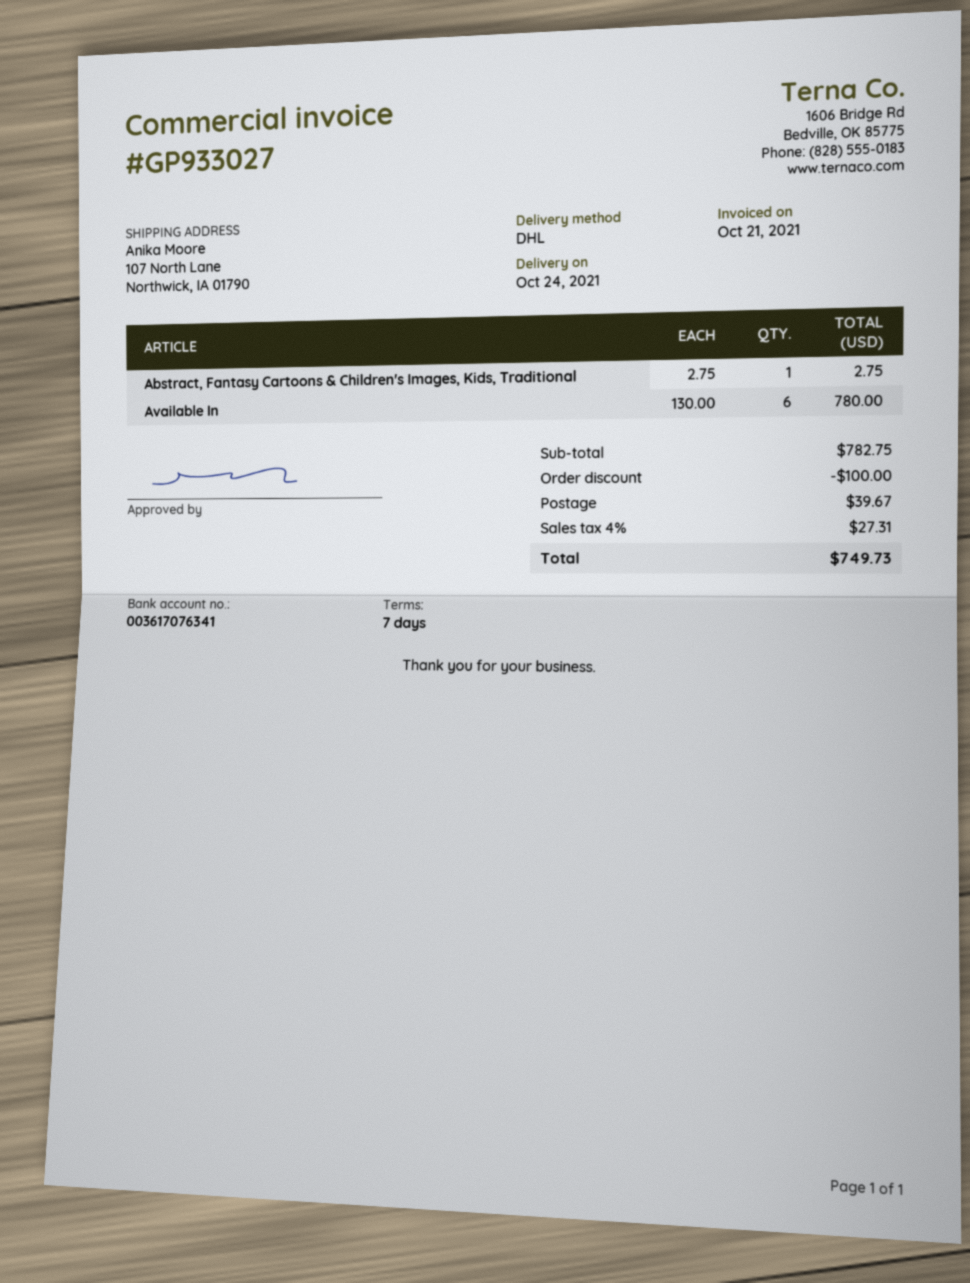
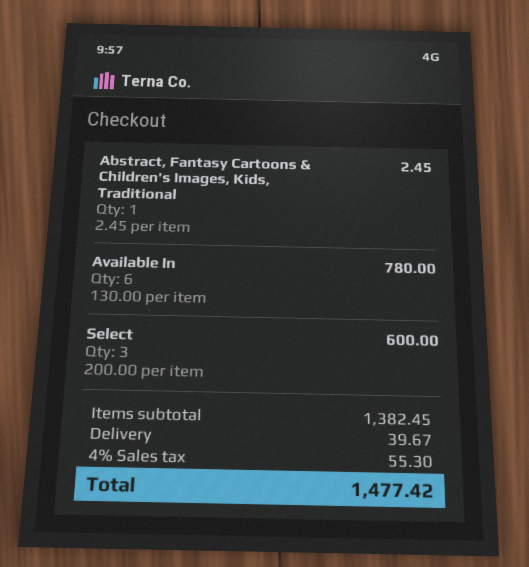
Abstract, Fantasy Cartoons & Children's Images, Kids, Traditional: 1 x 2.75 = 2.75 -> 1 x 2.45 = 2.45
Select: none -> 3 x 200.00 = 600.00
subtotal: 782.75 -> 1382.45
discount: 100.00 -> none
tax: 4% = 27.31 -> 4% = 55.30
total: 749.73 -> 1477.42

